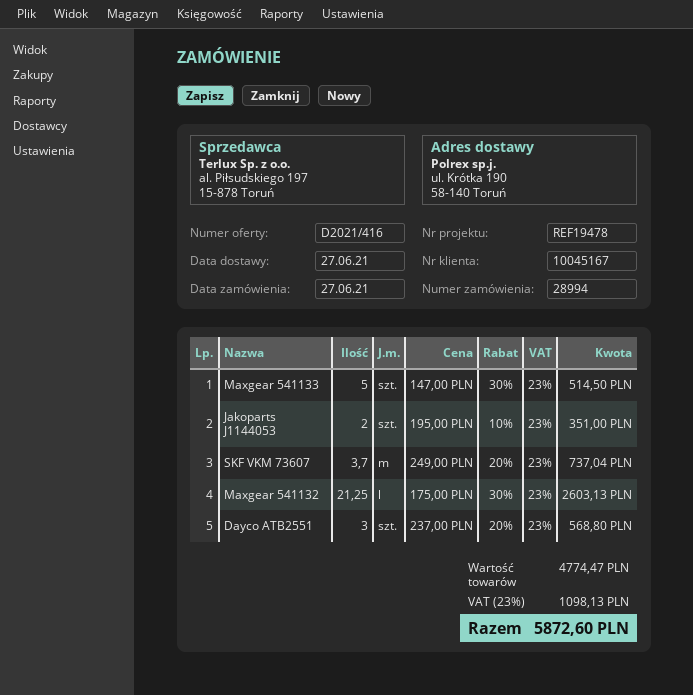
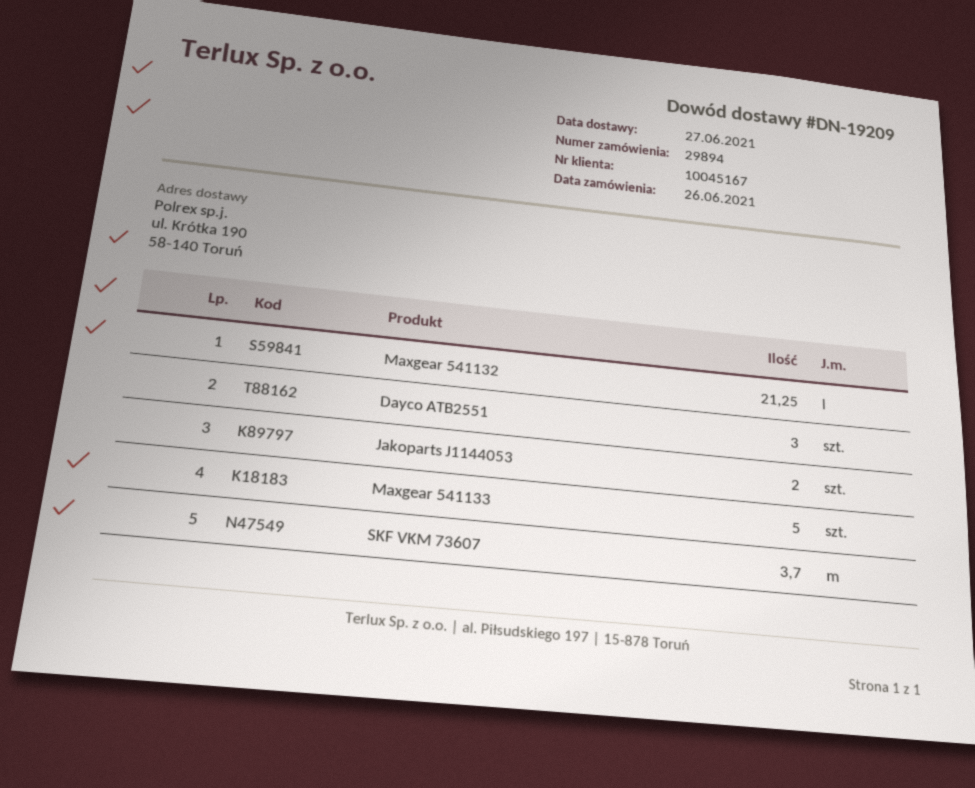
order number: 28994 -> 29894
order date: 2021-06-27 -> 2021-06-26

